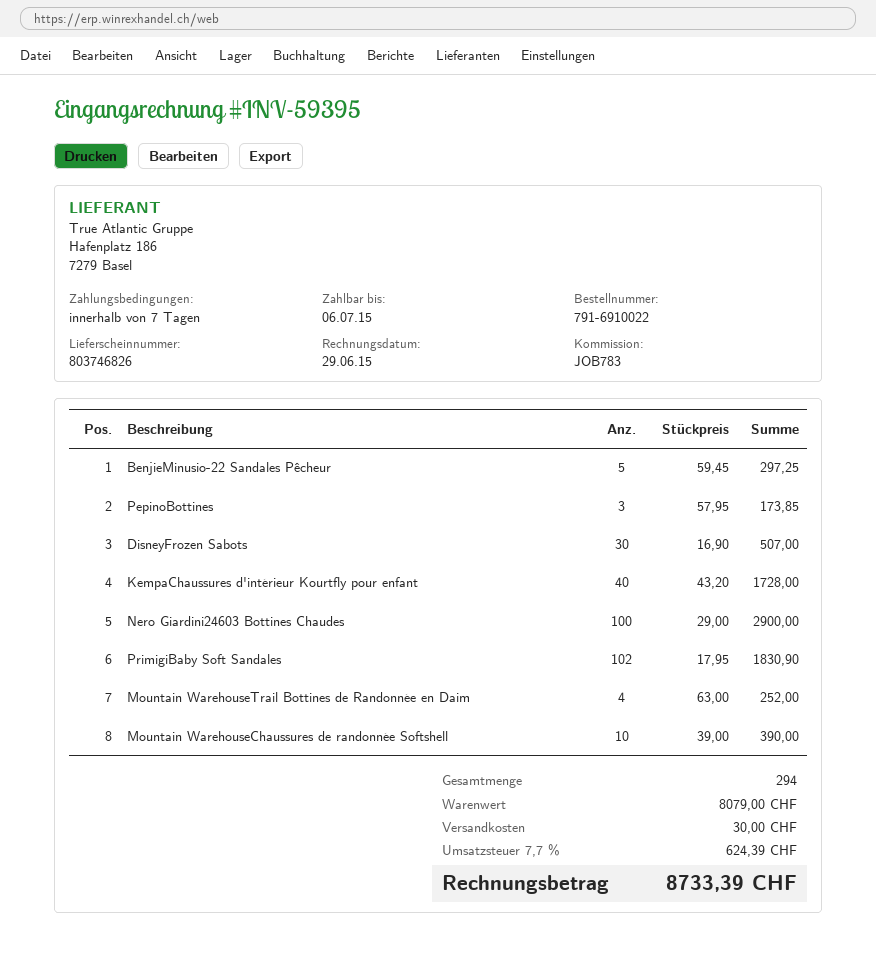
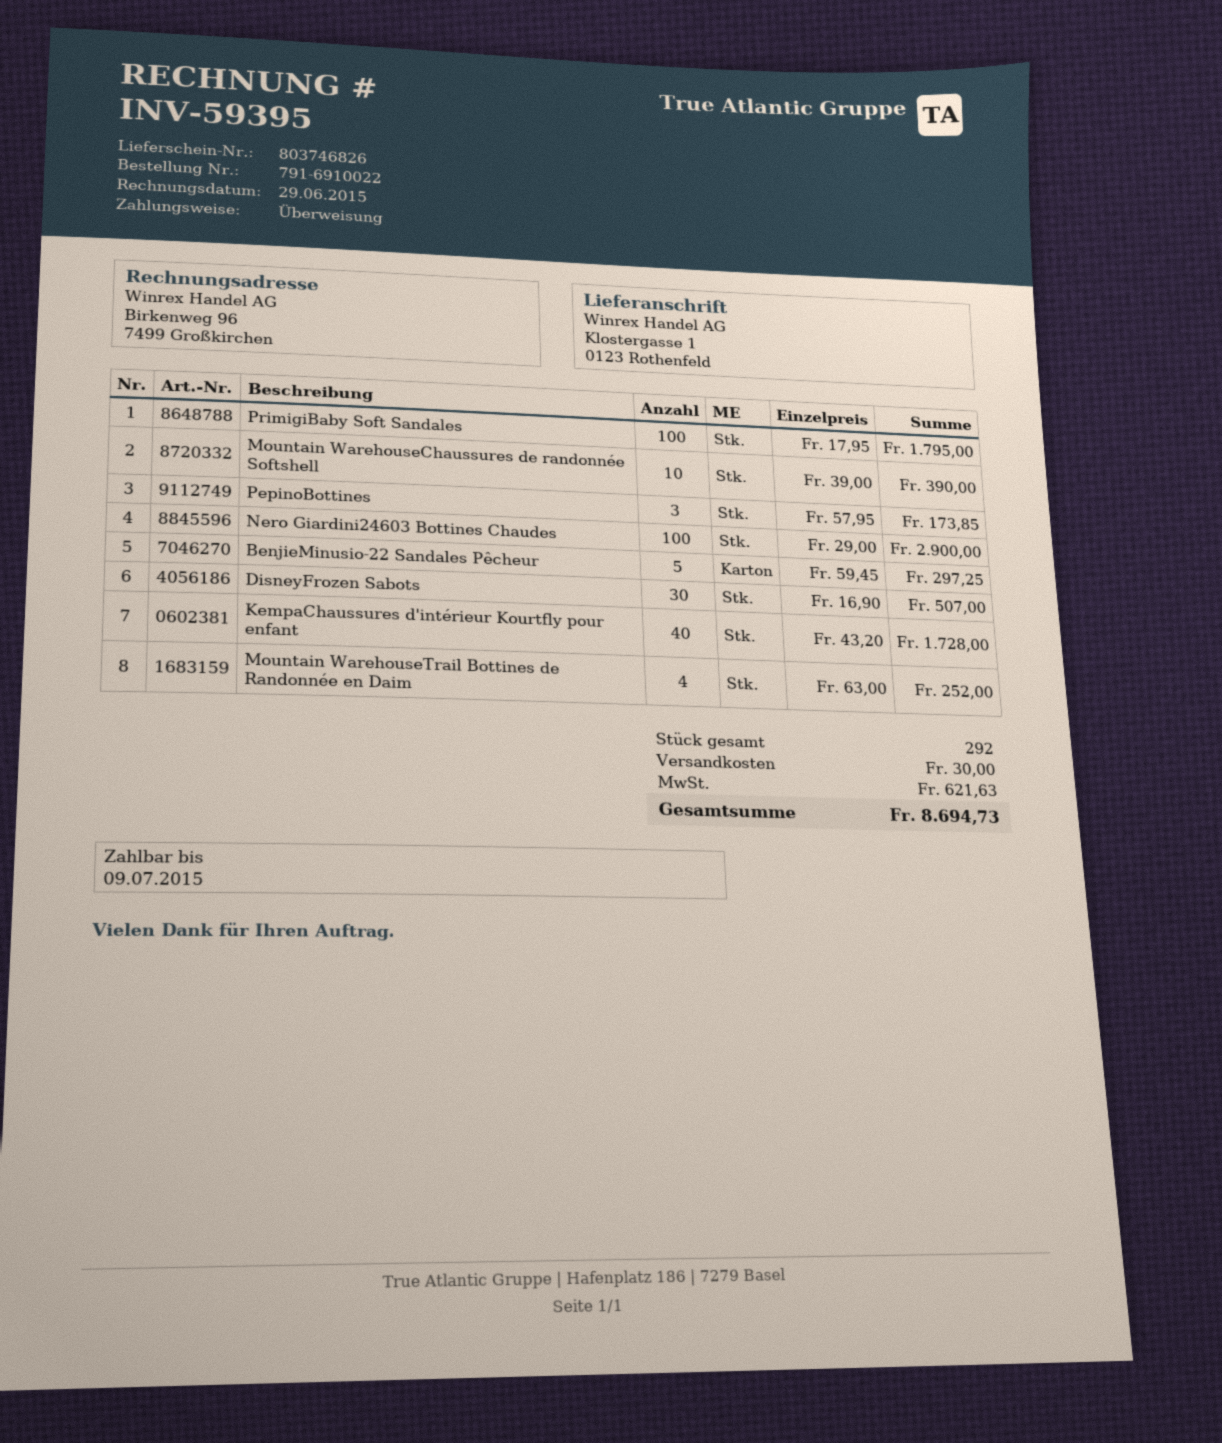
due date: 2015-07-06 -> 2015-07-09
PrimigiBaby Soft Sandales: 102 x 17.95 = 1830.90 -> 100 x 17.95 = 1795.00
total quantity: 294 -> 292
tax: 624.39 -> 621.63
total: 8733.39 -> 8694.73

